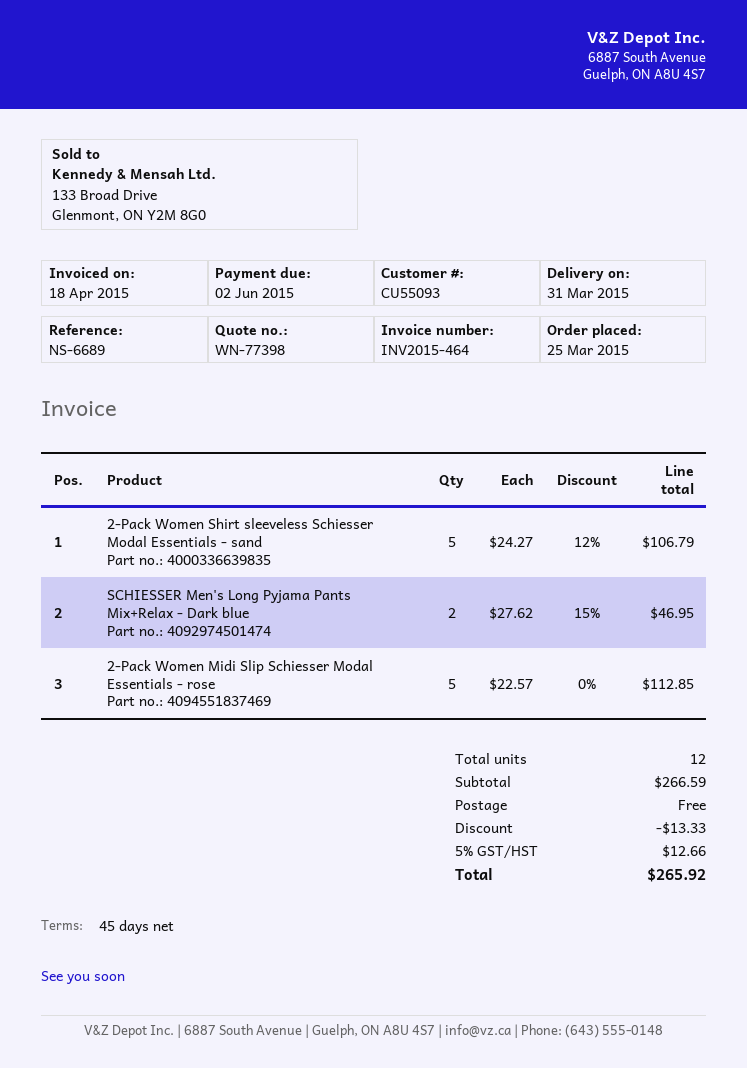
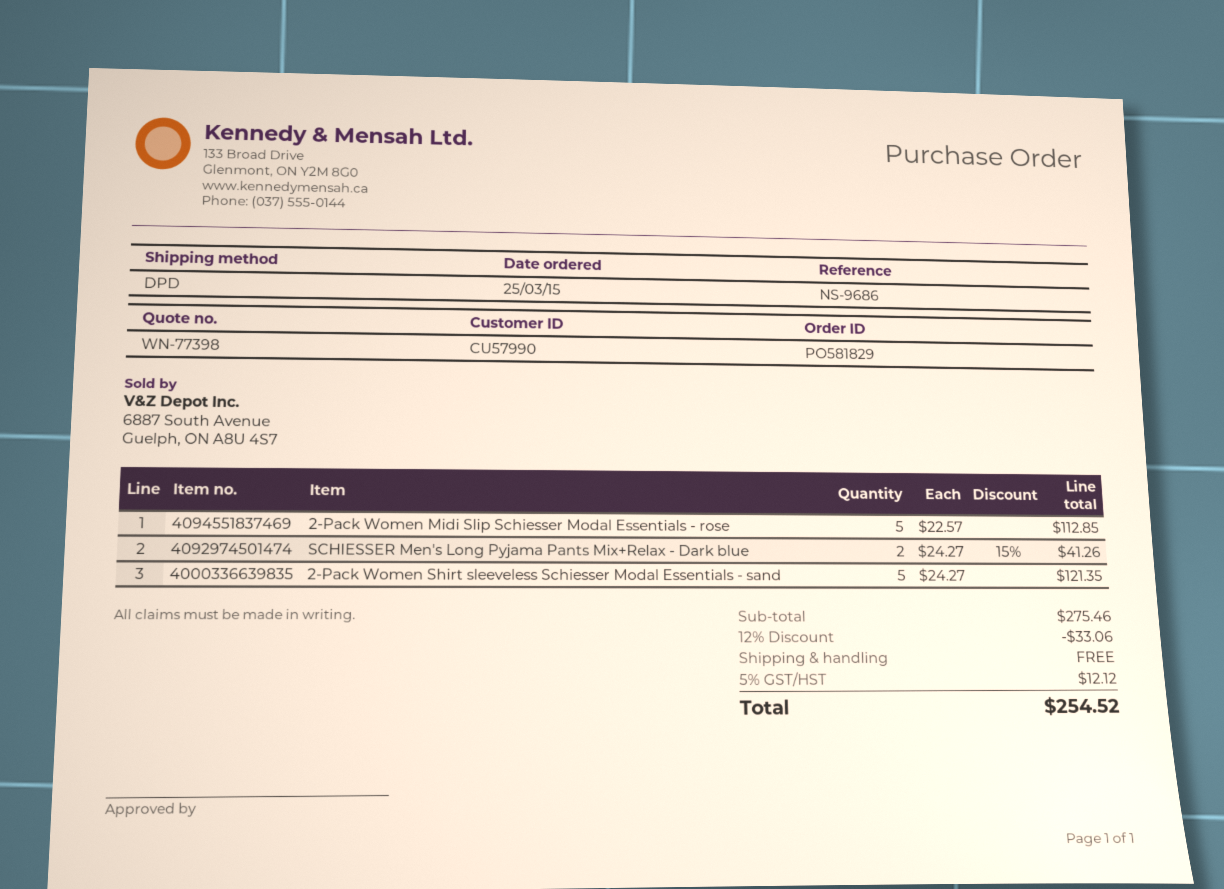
customer number: CU55093 -> CU57990
reference: NS-6689 -> NS-9686
2-Pack Women Shirt sleeveless Schiesser Modal Essentials - sand: 5 x 24.27 - 12% = 106.79 -> 5 x 24.27 = 121.35
SCHIESSER Men's Long Pyjama Pants Mix+Relax - Dark blue: 2 x 27.62 - 15% = 46.95 -> 2 x 24.27 - 15% = 41.26
subtotal: 266.59 -> 275.46
discount: 13.33 -> 33.06
tax: 5% = 12.66 -> 5% = 12.12
total: 265.92 -> 254.52

